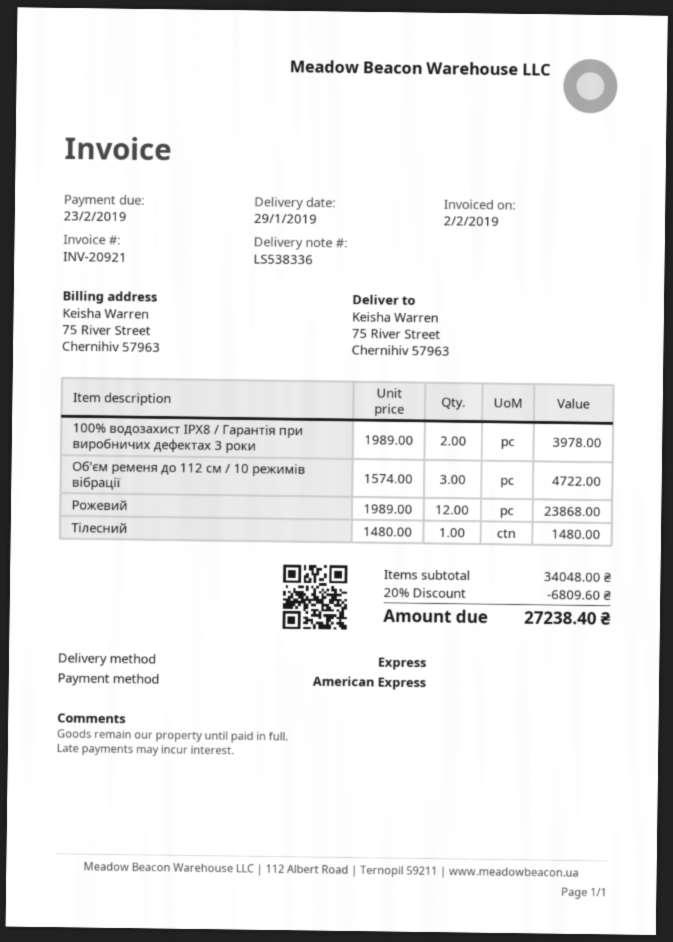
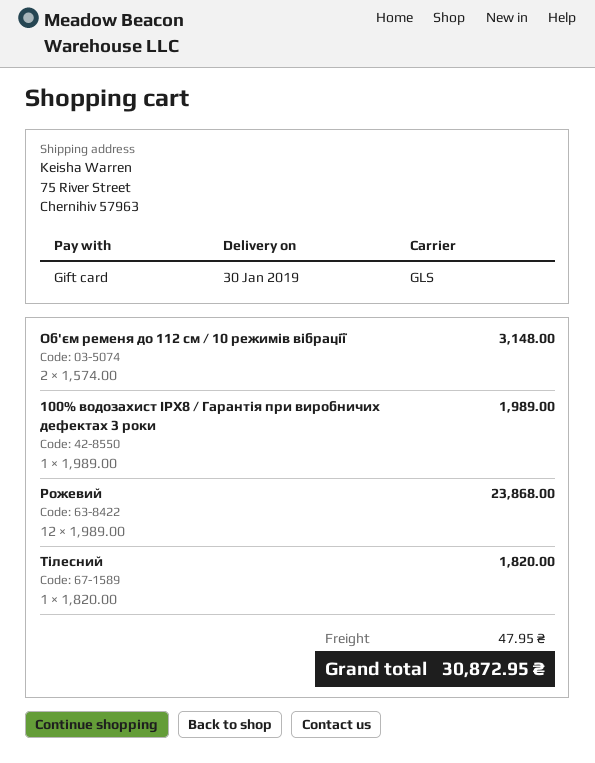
delivery date: 2019-01-29 -> 2019-01-30
payment method: American Express -> gift card
shipping method: express -> GLS
100% водозахист IPX8 / Гарантія при виробничих дефектах 3 роки: 2 x 1989.00 = 3978.00 -> 1 x 1989.00 = 1989.00
Об'єм ременя до 112 см / 10 режимів вібрації: 3 x 1574.00 = 4722.00 -> 2 x 1574.00 = 3148.00
Тілесний: 1 x 1480.00 = 1480.00 -> 1 x 1820.00 = 1820.00
discount: 20% = 6809.60 -> none
shipping: none -> 47.95
total: 27238.40 -> 30872.95

